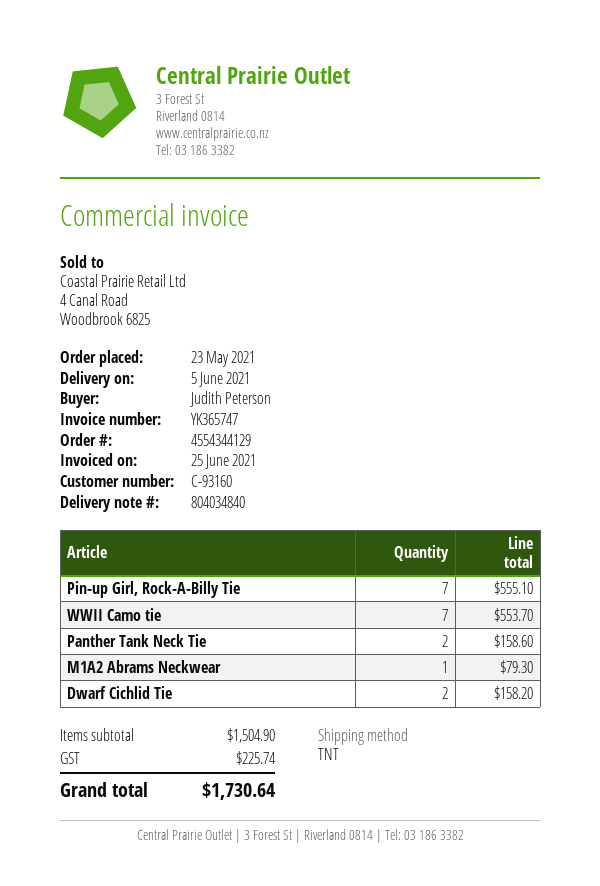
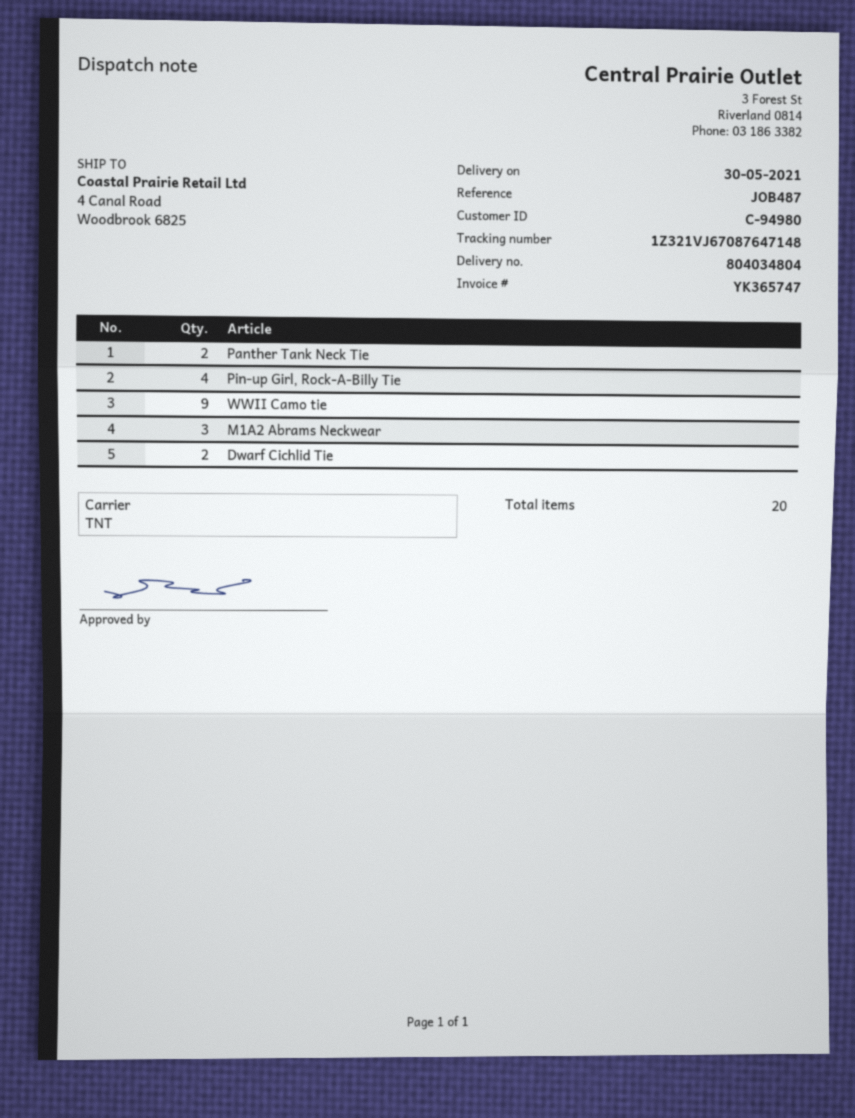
delivery note number: 804034840 -> 804034804
delivery date: 2021-06-05 -> 2021-05-30
customer number: C-93160 -> C-94980
Pin-up Girl, Rock-A-Billy Tie: 7 -> 4
WWII Camo tie: 7 -> 9
M1A2 Abrams Neckwear: 1 -> 3

